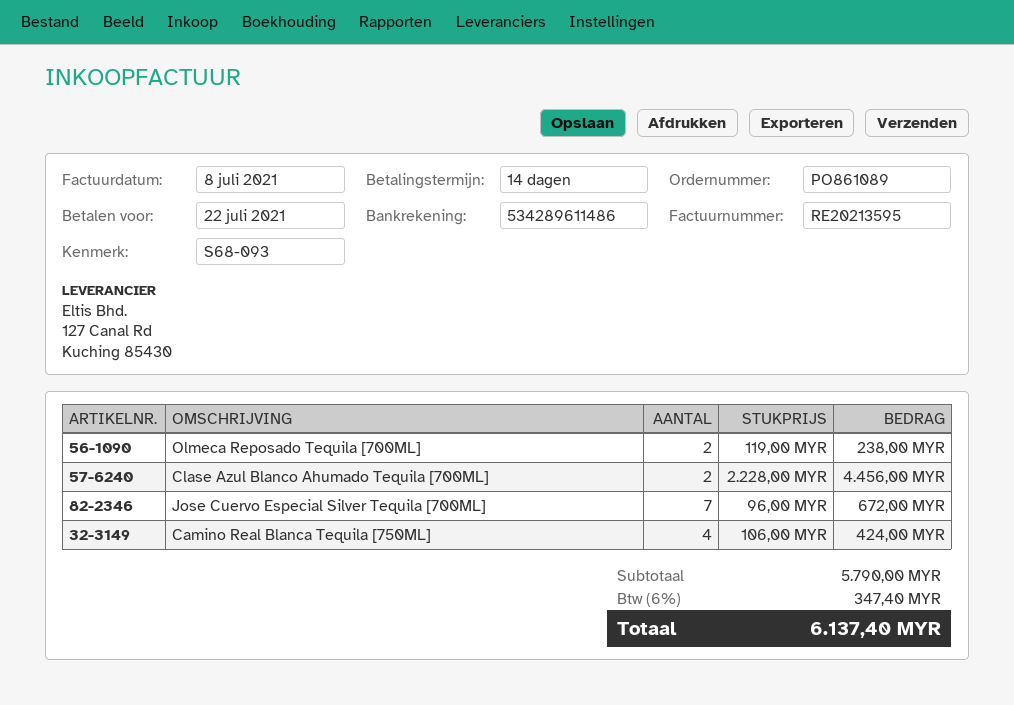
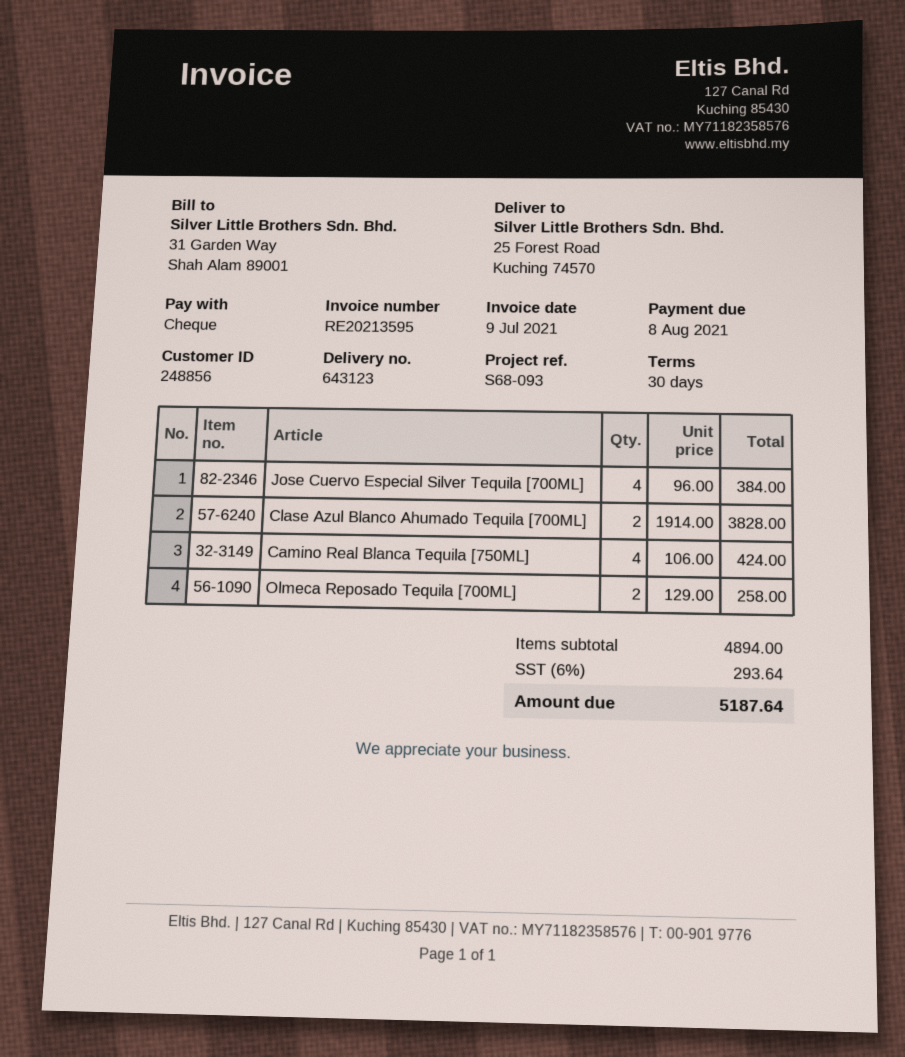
invoice date: 2021-07-08 -> 2021-07-09
payment terms: 14 days -> 30 days
due date: 2021-07-22 -> 2021-08-08
Olmeca Reposado Tequila [700ML]: 2 x 119.00 = 238.00 -> 2 x 129.00 = 258.00
Clase Azul Blanco Ahumado Tequila [700ML]: 2 x 2228.00 = 4456.00 -> 2 x 1914.00 = 3828.00
Jose Cuervo Especial Silver Tequila [700ML]: 7 x 96.00 = 672.00 -> 4 x 96.00 = 384.00
subtotal: 5790.00 -> 4894.00
tax: 6% = 347.40 -> 6% = 293.64
total: 6137.40 -> 5187.64

